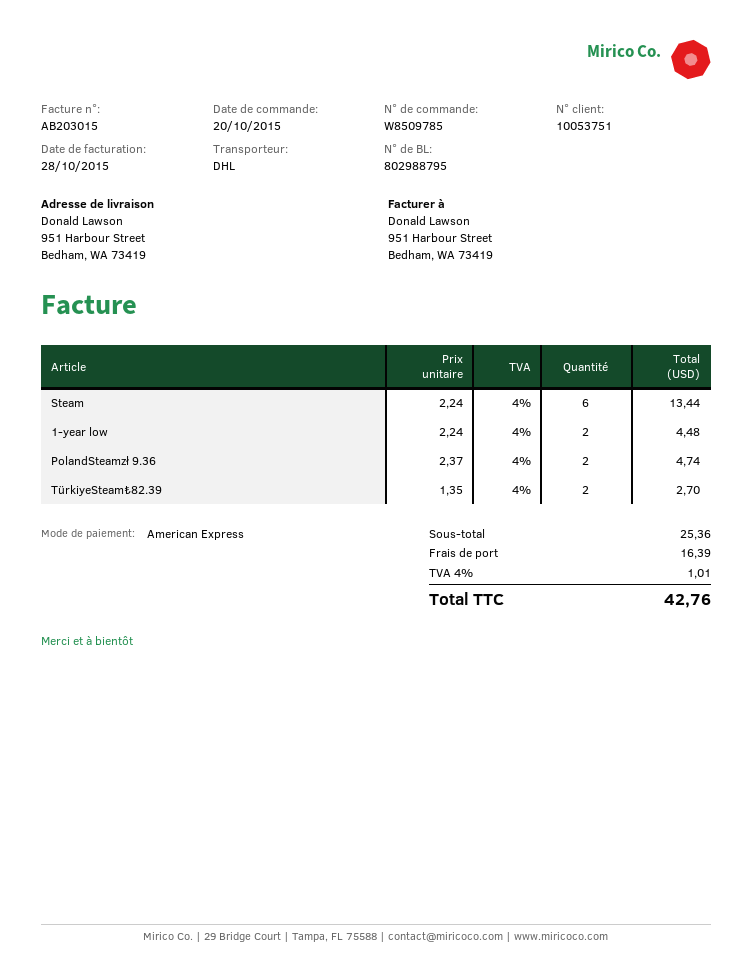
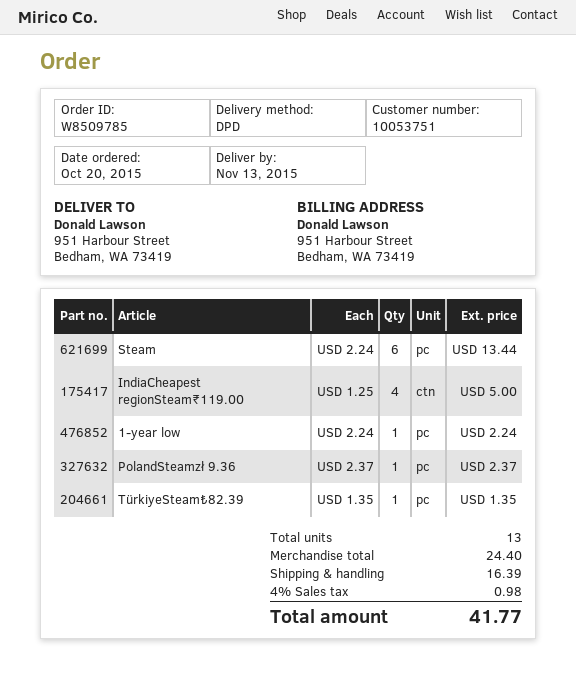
shipping method: DHL -> DPD
1-year low: 2 x 2.24 = 4.48 -> 1 x 2.24 = 2.24
PolandSteamzł 9.36: 2 x 2.37 = 4.74 -> 1 x 2.37 = 2.37
TürkiyeSteam₺82.39: 2 x 1.35 = 2.70 -> 1 x 1.35 = 1.35
IndiaCheapest regionSteam₹119.00: none -> 4 x 1.25 = 5.00
subtotal: 25.36 -> 24.40
tax: 4% = 1.01 -> 4% = 0.98
total: 42.76 -> 41.77

